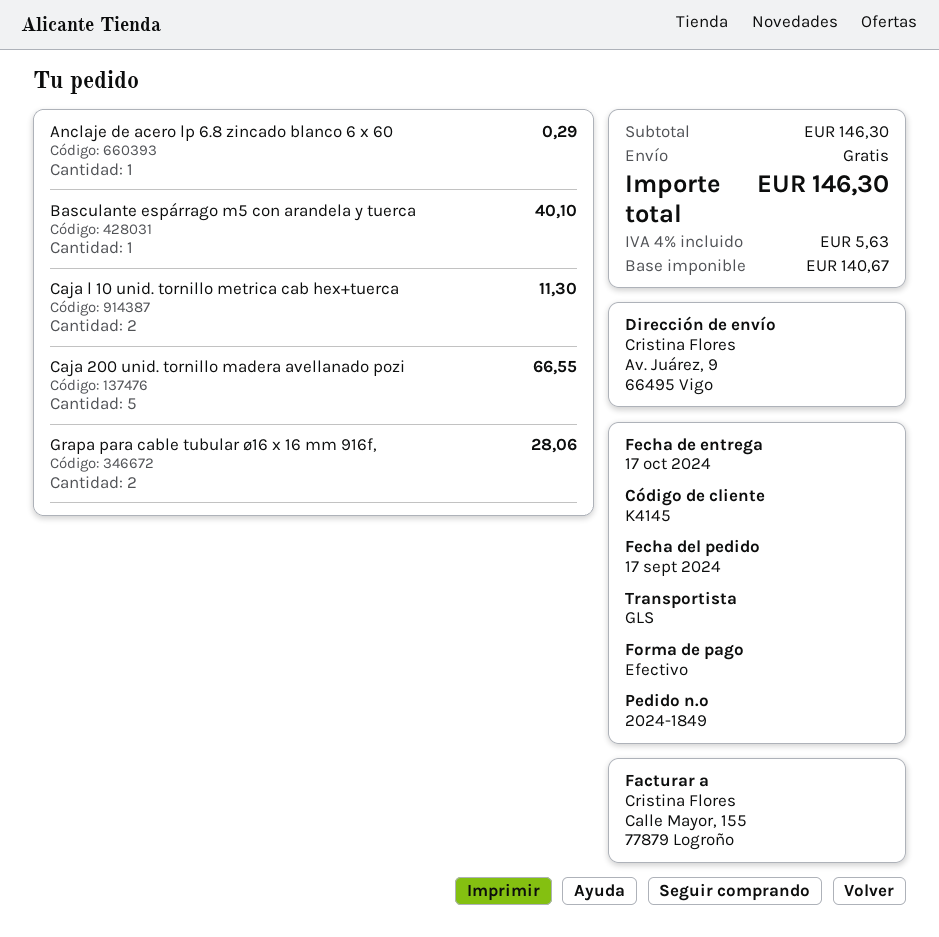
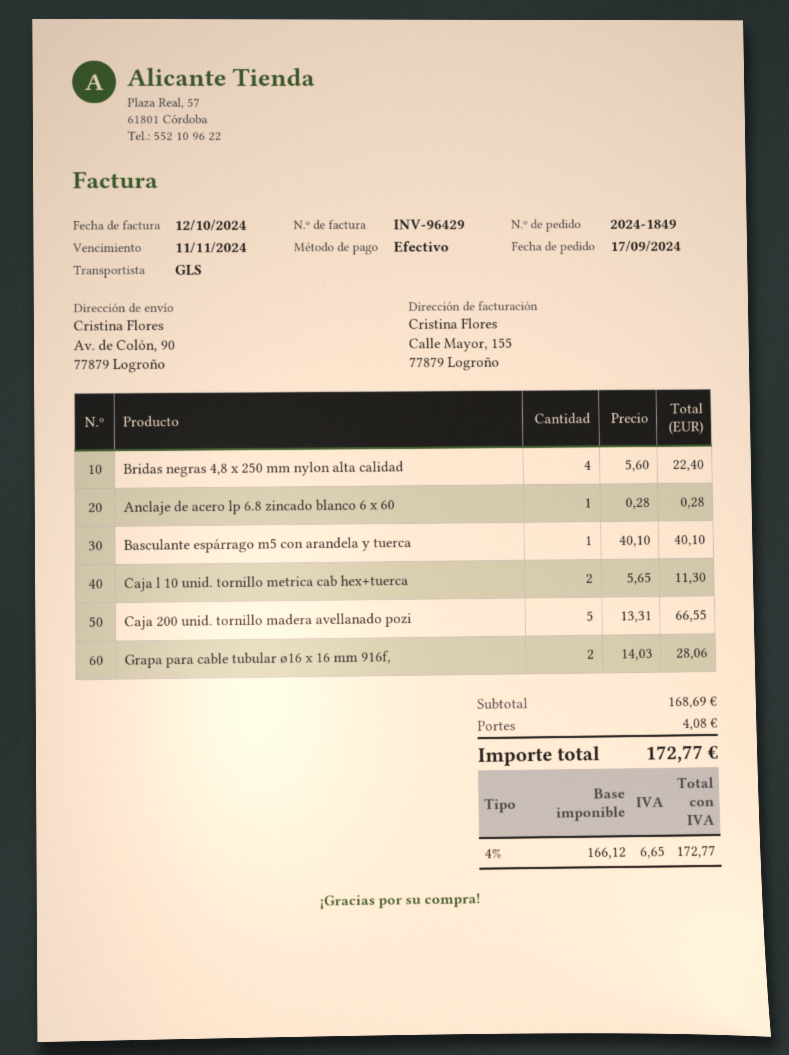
ship to: Av. Juárez, 9, 66495 Vigo -> Av. de Colón, 90, 77879 Logroño
Anclaje de acero lp 6.8 zincado blanco 6 x 60: 1 for 0.29 -> 1 for 0.28
Bridas negras 4,8 x 250 mm nylon alta calidad: none -> 4 for 22.40
subtotal: 146.30 -> 168.69
shipping: 0.00 -> 4.08
net: 140.67 -> 166.12
tax: 4% = 5.63 -> 4% = 6.65
total: 146.30 -> 172.77

